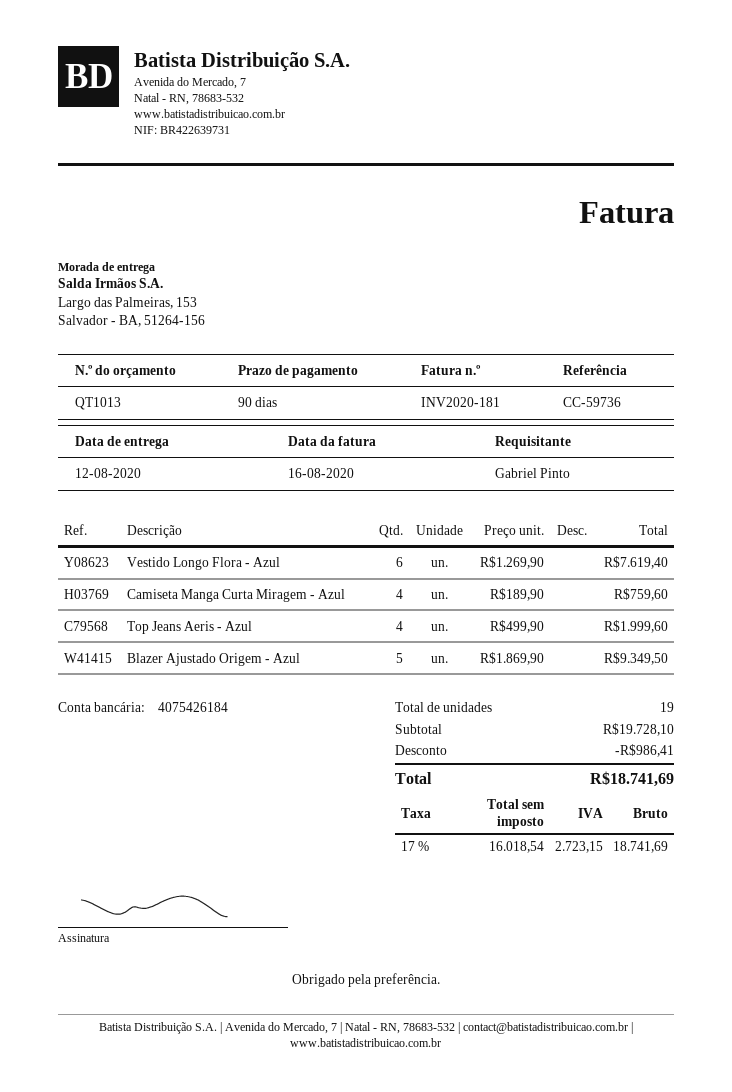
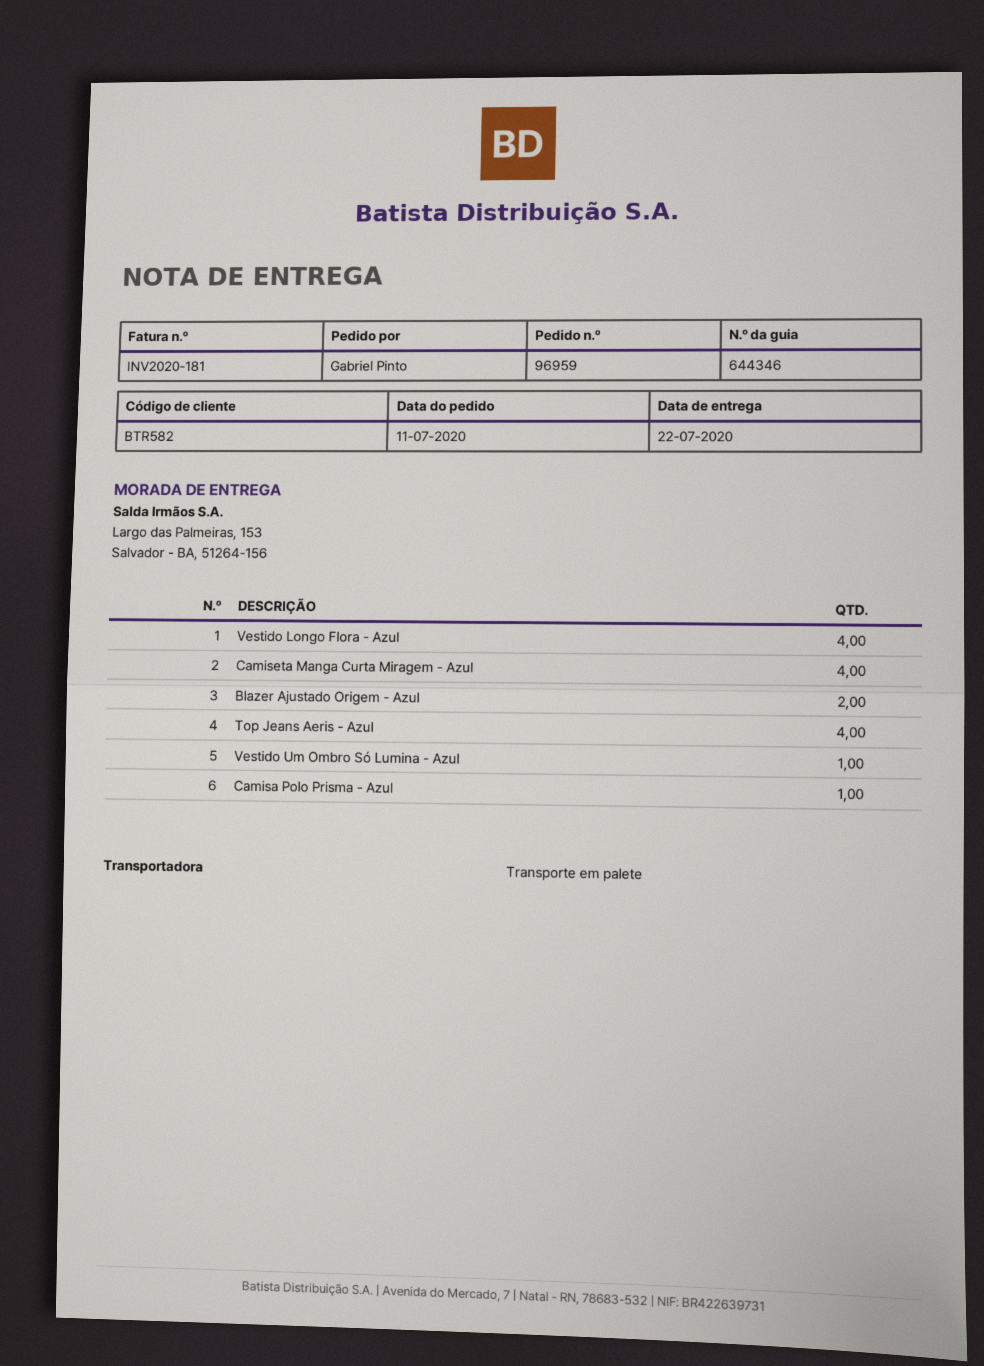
delivery date: 2020-08-12 -> 2020-07-22
Vestido Longo Flora - Azul: 6 -> 4
Blazer Ajustado Origem - Azul: 5 -> 2
Vestido Um Ombro Só Lumina - Azul: none -> 1
Camisa Polo Prisma - Azul: none -> 1

